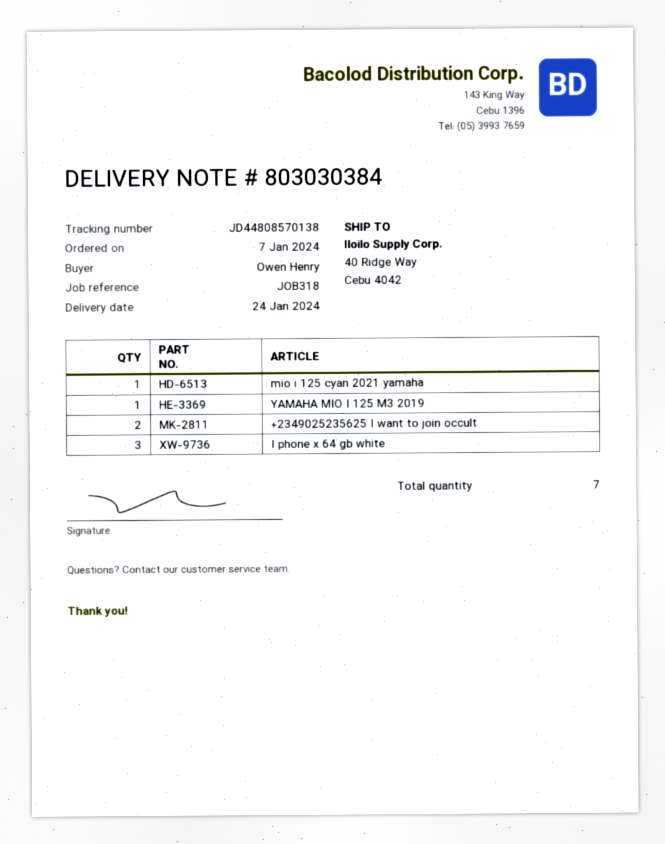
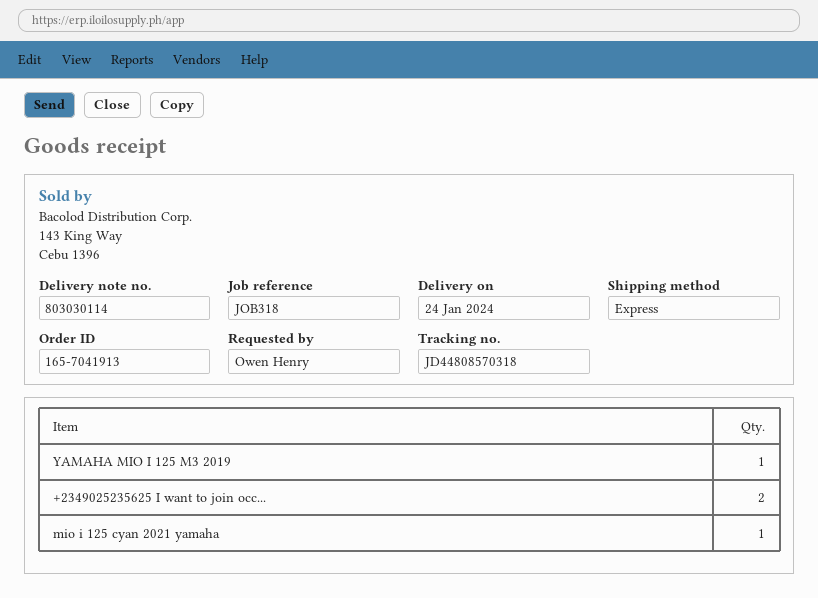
delivery note number: 803030384 -> 803030114
tracking number: JD44808570138 -> JD44808570318
I phone x 64 gb white: 3 -> none

